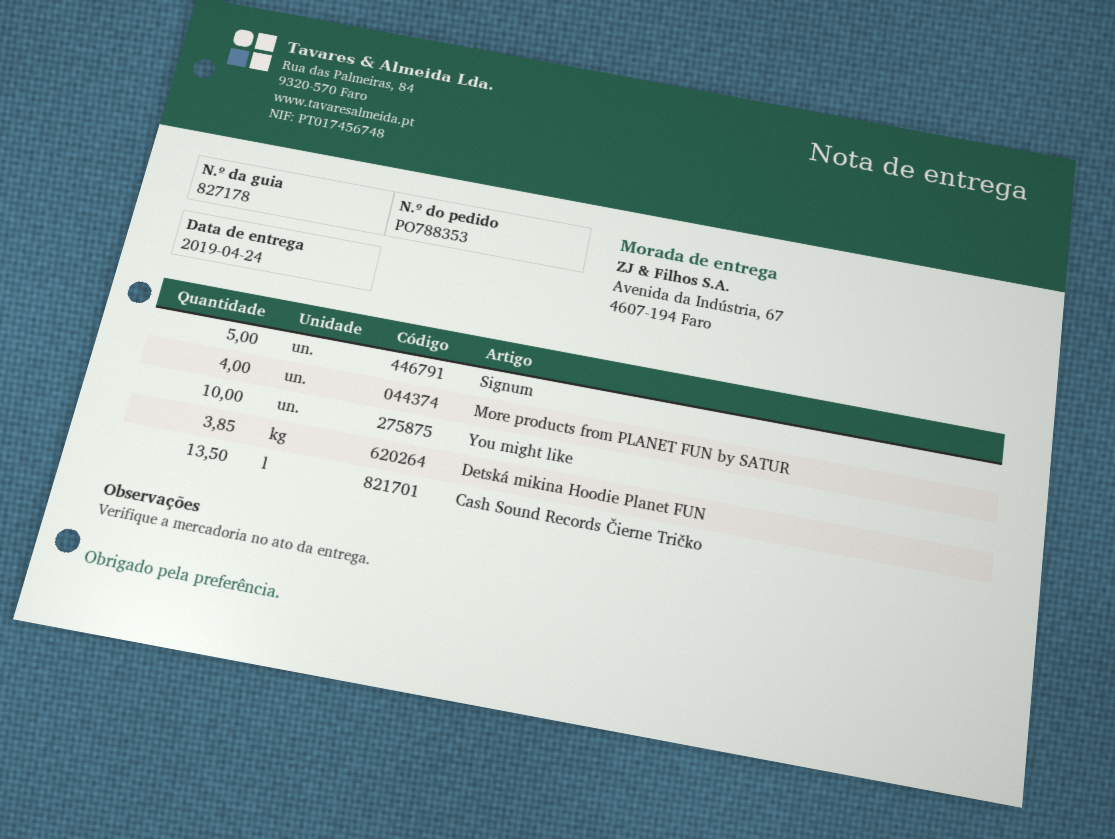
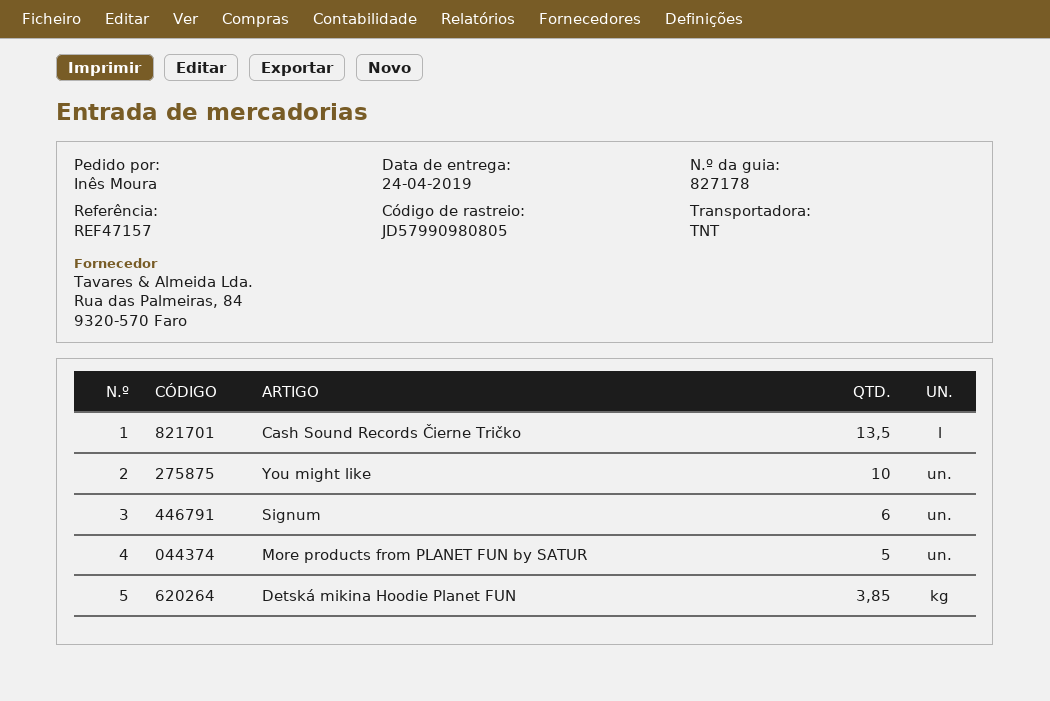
Signum: 5 -> 6
More products from PLANET FUN by SATUR: 4 -> 5

